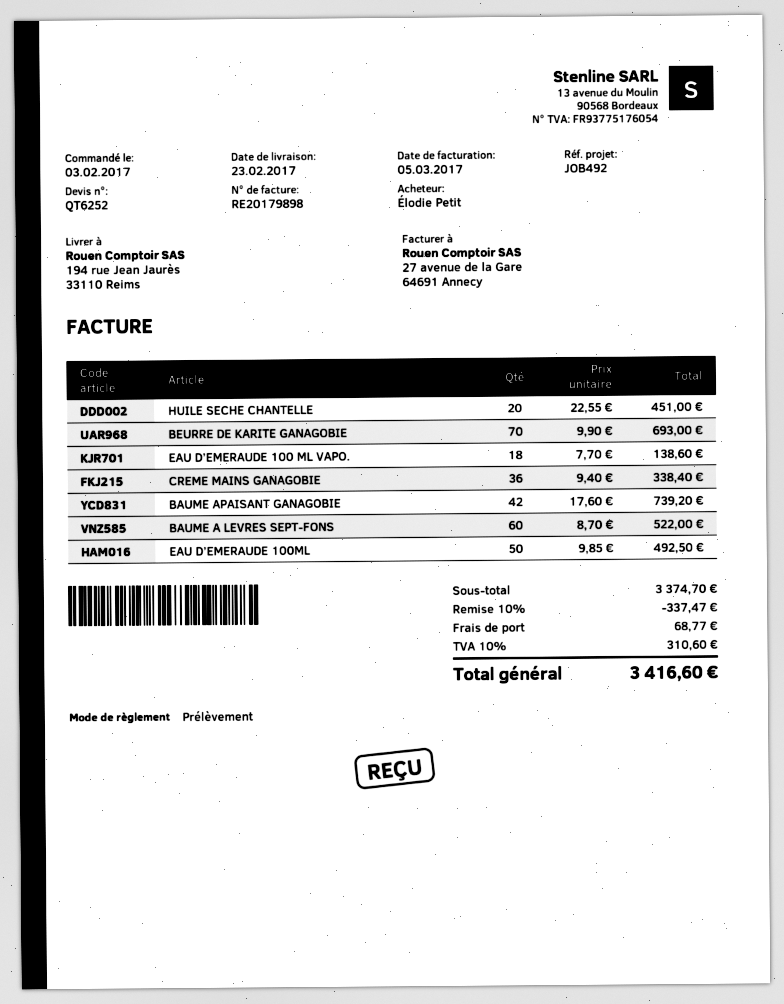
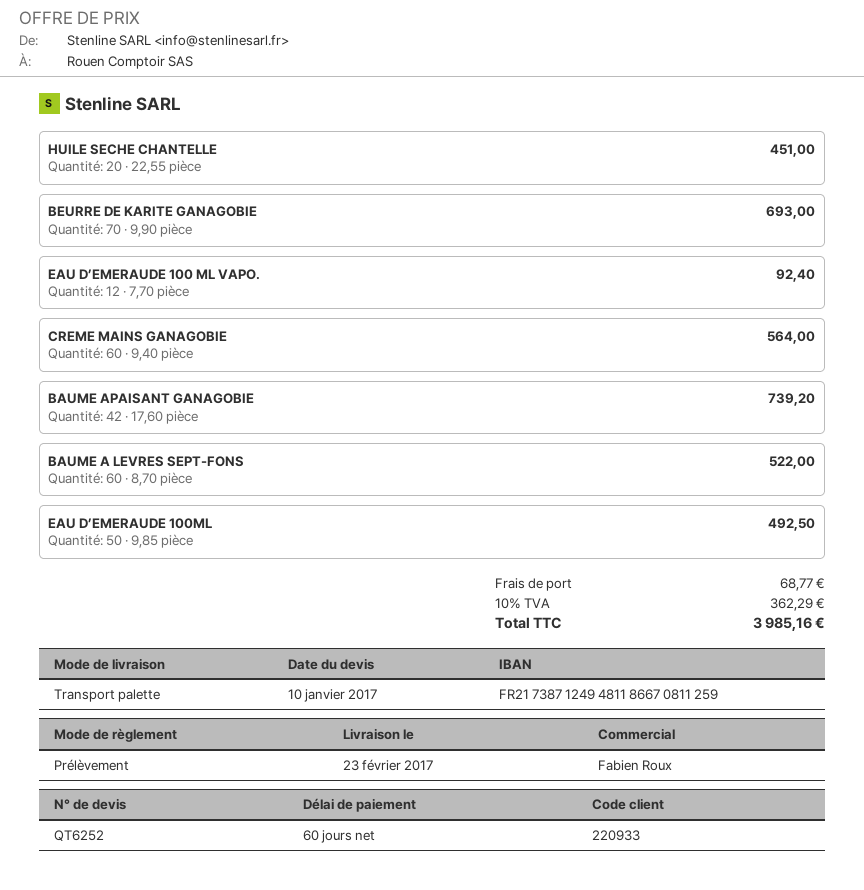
EAU D’EMERAUDE 100 ML VAPO.: 18 x 7.70 = 138.60 -> 12 x 7.70 = 92.40
CREME MAINS GANAGOBIE: 36 x 9.40 = 338.40 -> 60 x 9.40 = 564.00
discount: 10% = 337.47 -> none
tax: 10% = 310.60 -> 10% = 362.29
total: 3416.60 -> 3985.16

